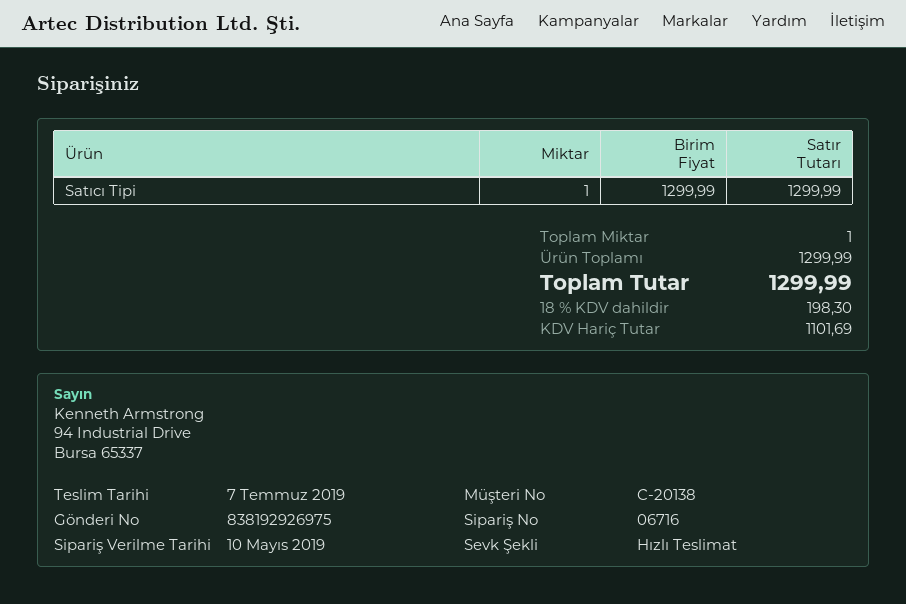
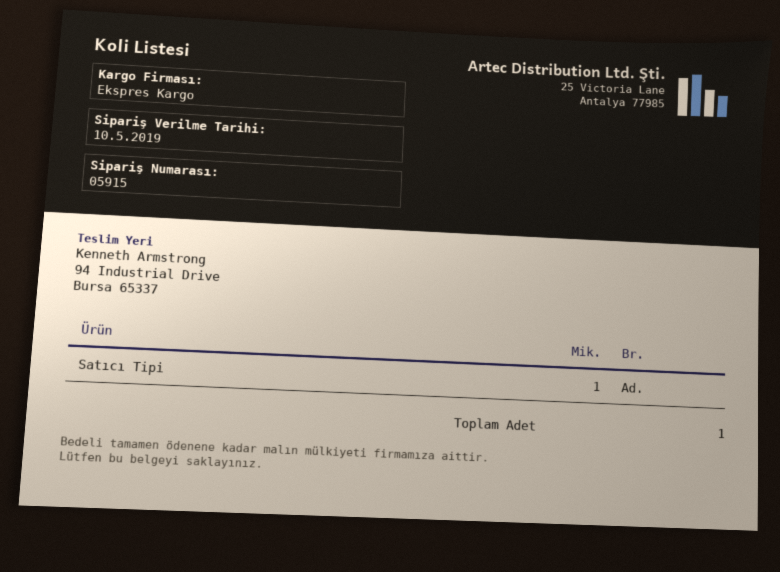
order number: 06716 -> 05915

